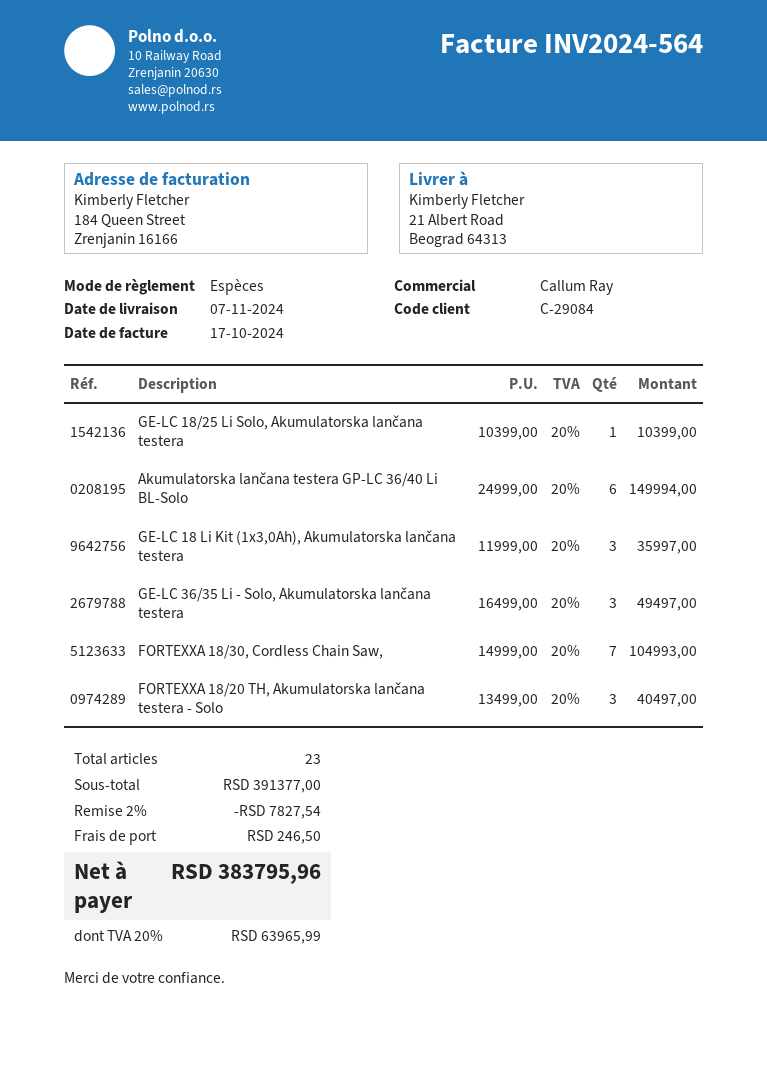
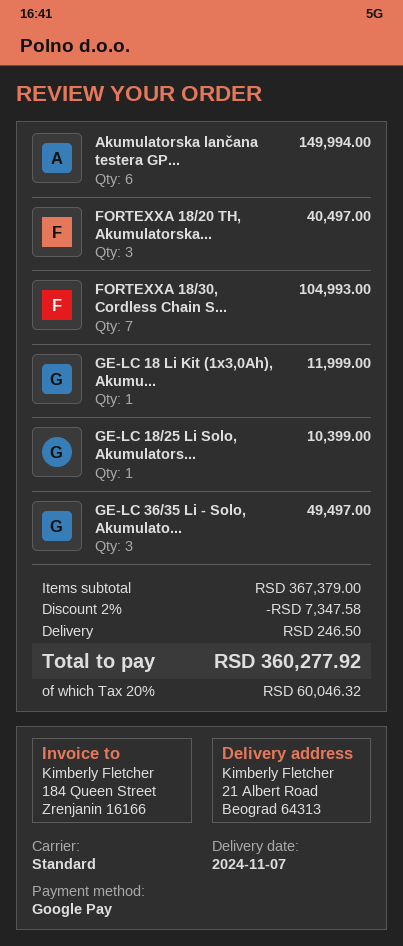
payment method: cash -> Google Pay
GE-LC 18 Li Kit (1x3,0Ah), Akumulatorska lančana testera: 3 for 35997.00 -> 1 for 11999.00
subtotal: 391377.00 -> 367379.00
discount: 2% = 7827.54 -> 2% = 7347.58
tax: 20% = 63965.99 -> 20% = 60046.32
total: 383795.96 -> 360277.92

